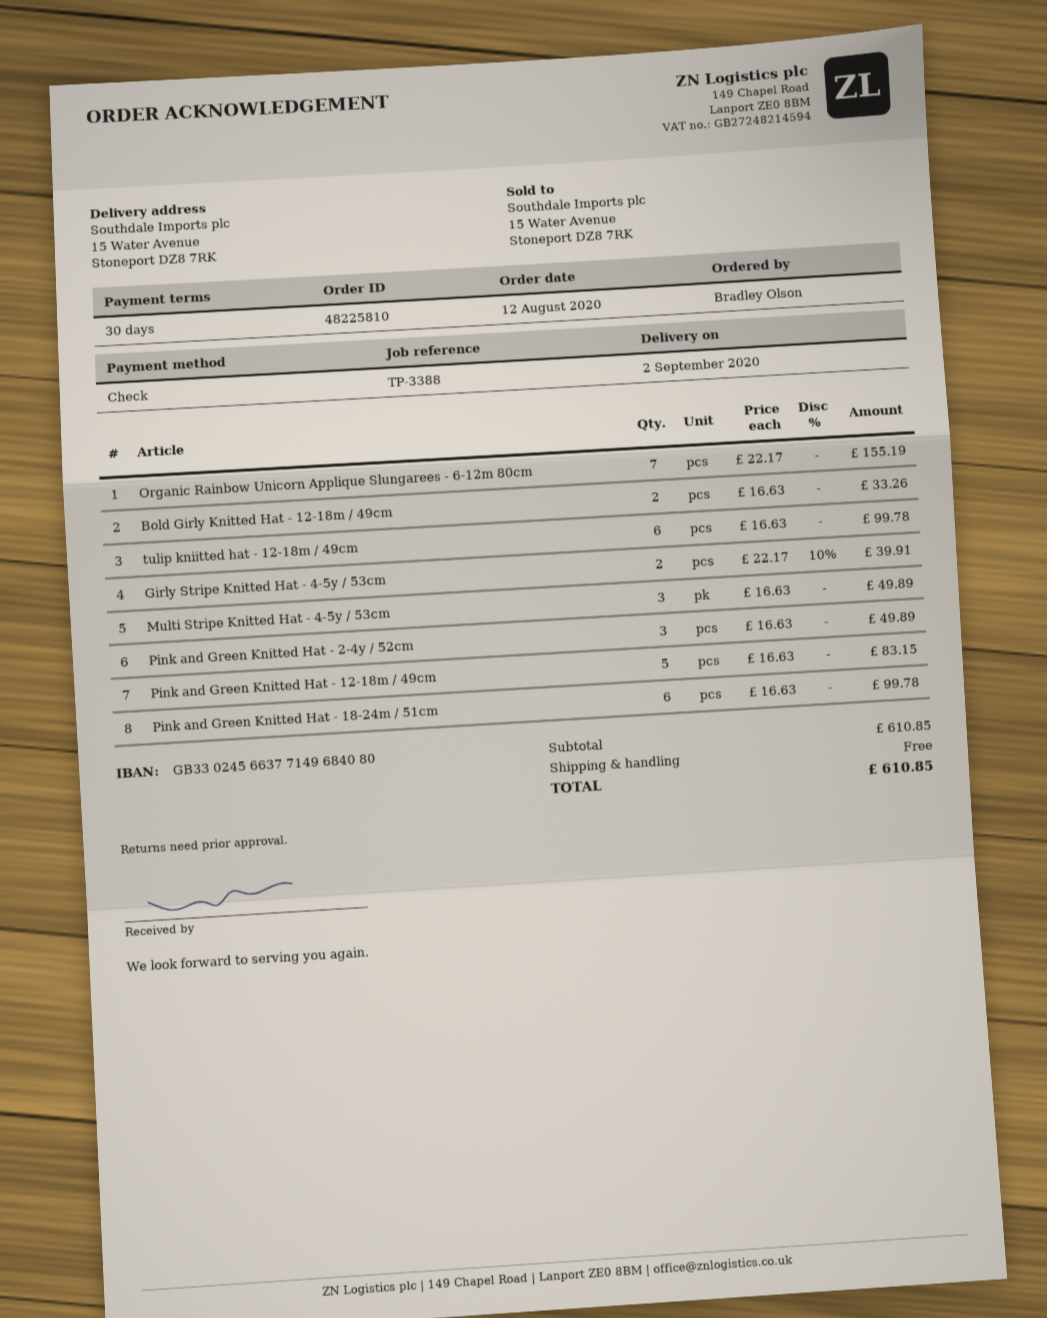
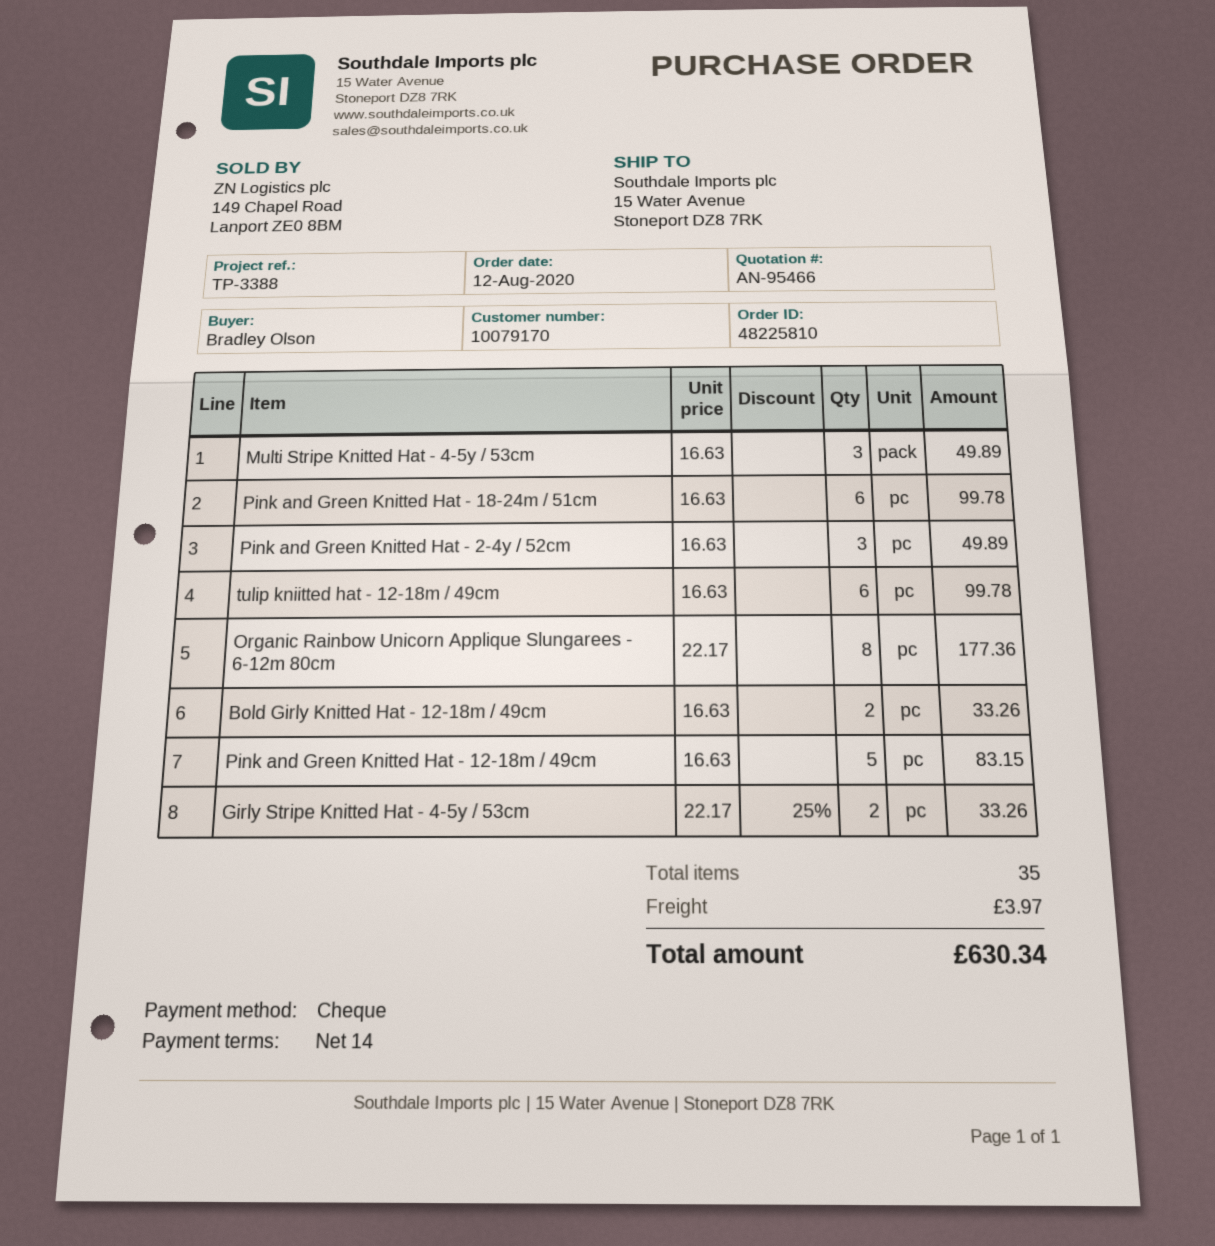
payment terms: 30 days -> 14 days
Organic Rainbow Unicorn Applique Slungarees - 6-12m 80cm: 7 x 22.17 = 155.19 -> 8 x 22.17 = 177.36
Girly Stripe Knitted Hat - 4-5y / 53cm: 2 x 22.17 - 10% = 39.91 -> 2 x 22.17 - 25% = 33.26
shipping: 0.00 -> 3.97
total: 610.85 -> 630.34

